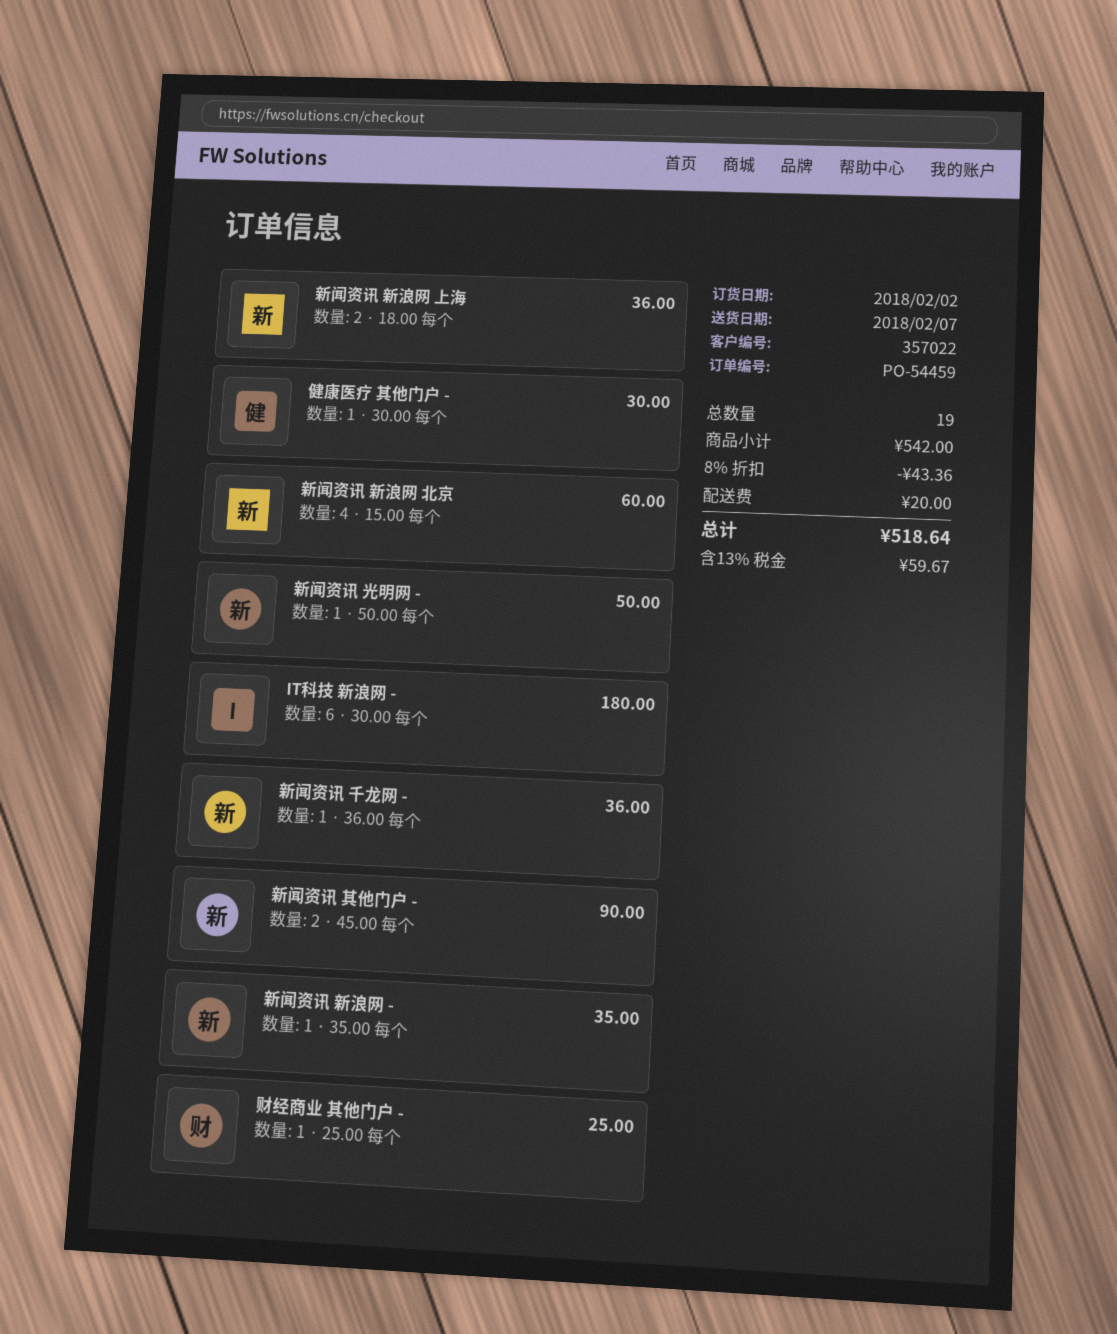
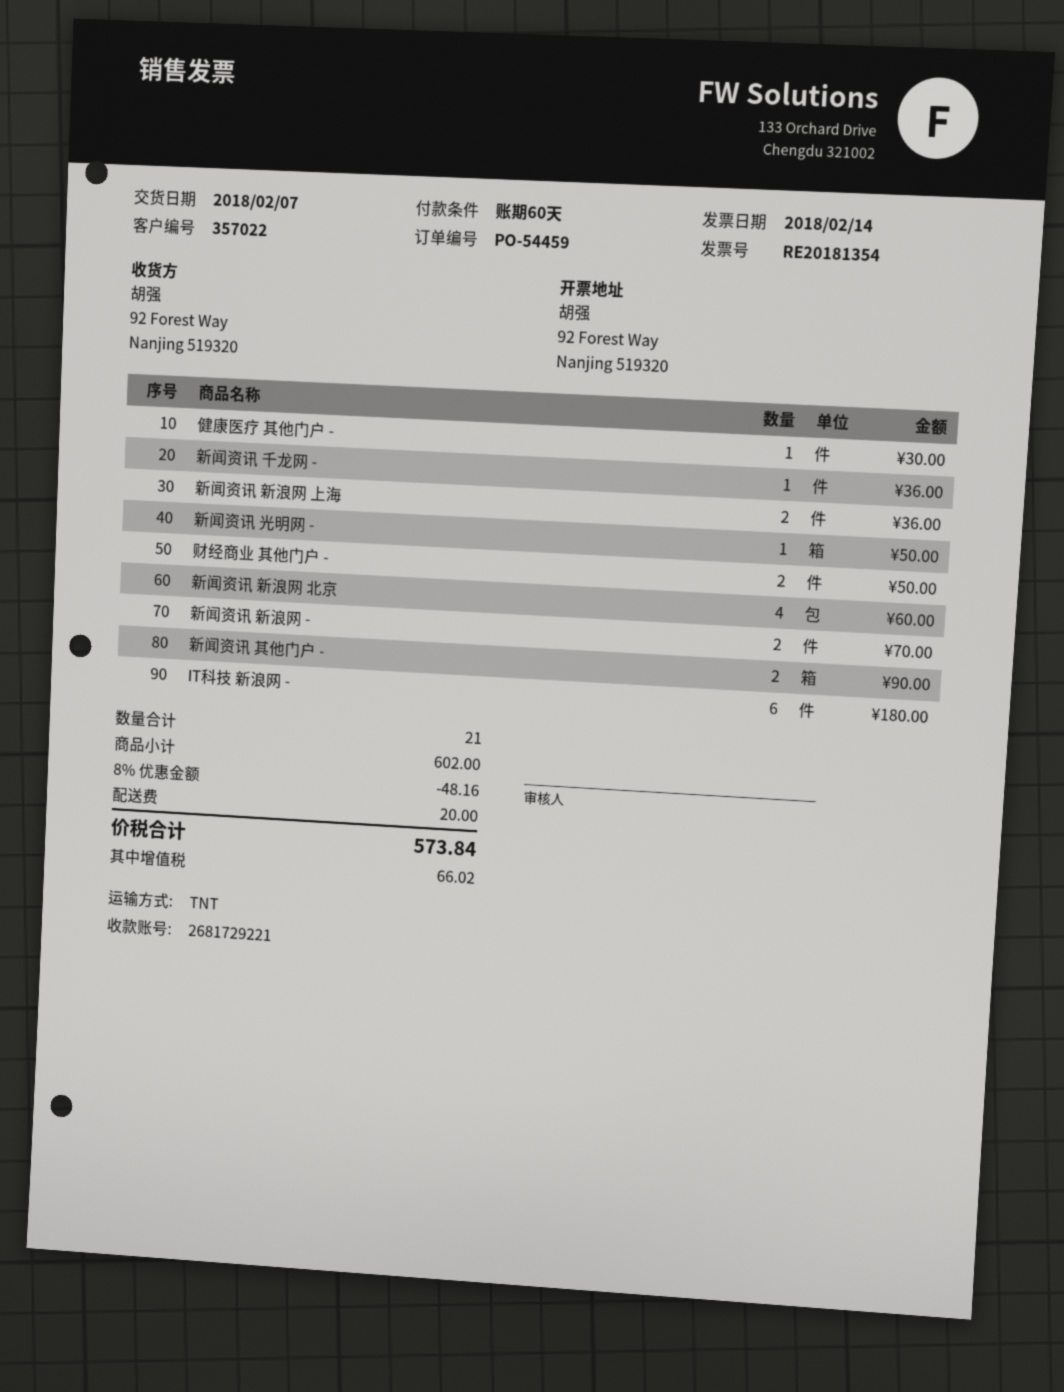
新闻资讯 新浪网 -: 1 for 35.00 -> 2 for 70.00
财经商业 其他门户 -: 1 for 25.00 -> 2 for 50.00
total quantity: 19 -> 21
subtotal: 542.00 -> 602.00
discount: 8% = 43.36 -> 8% = 48.16
tax: 59.67 -> 66.02
total: 518.64 -> 573.84

